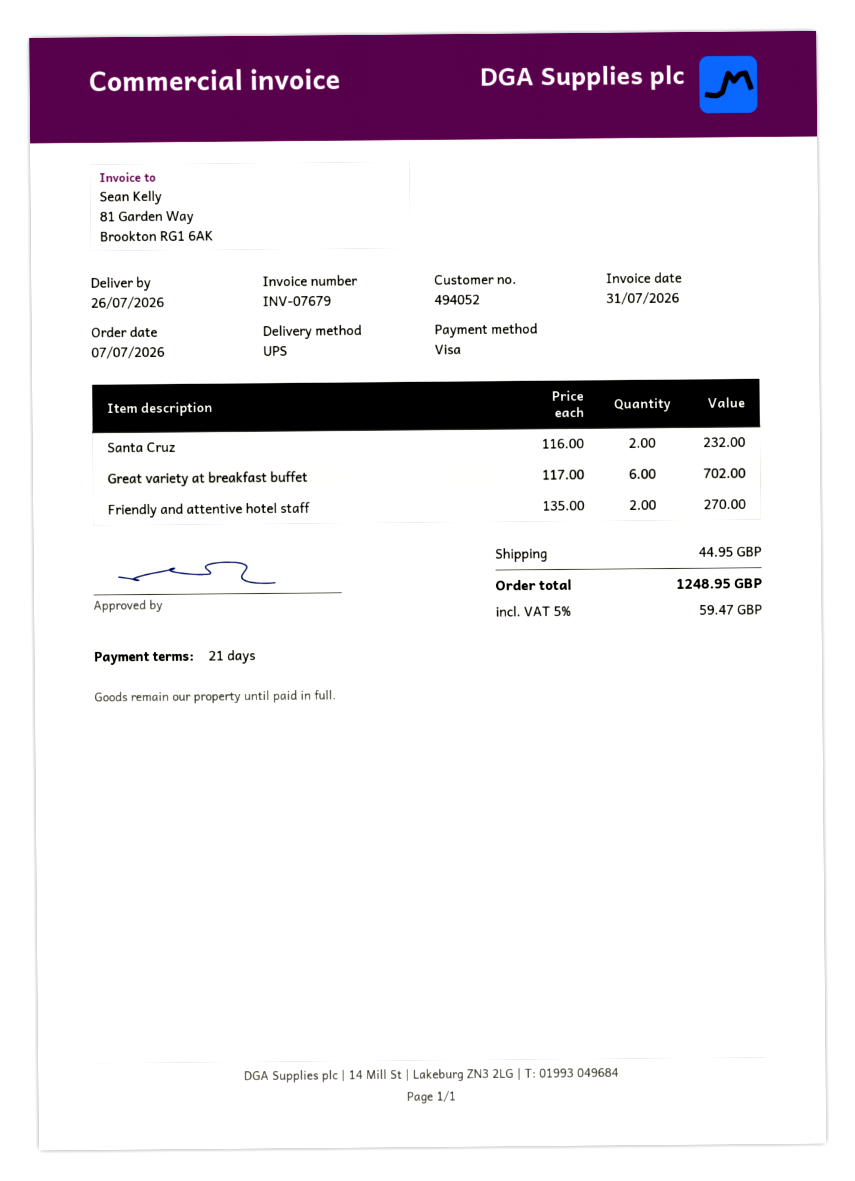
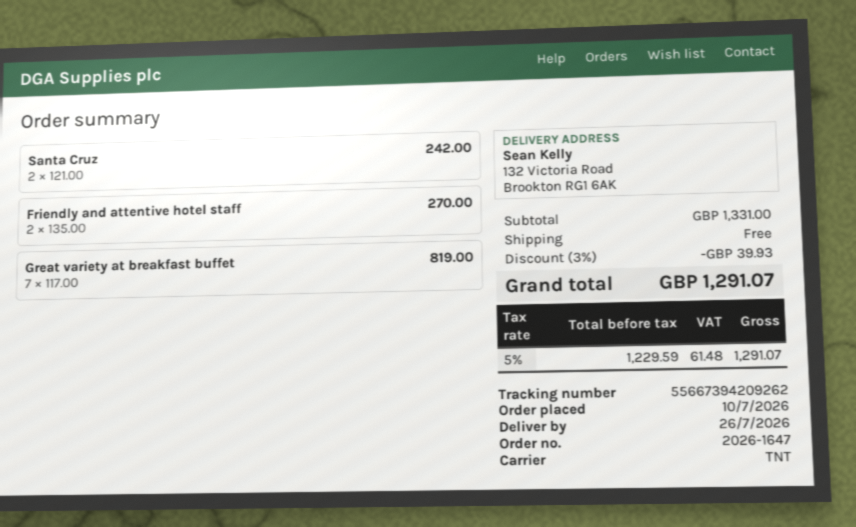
order date: 2026-07-07 -> 2026-07-10
shipping method: UPS -> TNT
Santa Cruz: 2 x 116.00 = 232.00 -> 2 x 121.00 = 242.00
Great variety at breakfast buffet: 6 x 117.00 = 702.00 -> 7 x 117.00 = 819.00
discount: none -> 3% = 39.93
shipping: 44.95 -> 0.00
tax: 5% = 59.47 -> 5% = 61.48
total: 1248.95 -> 1291.07

